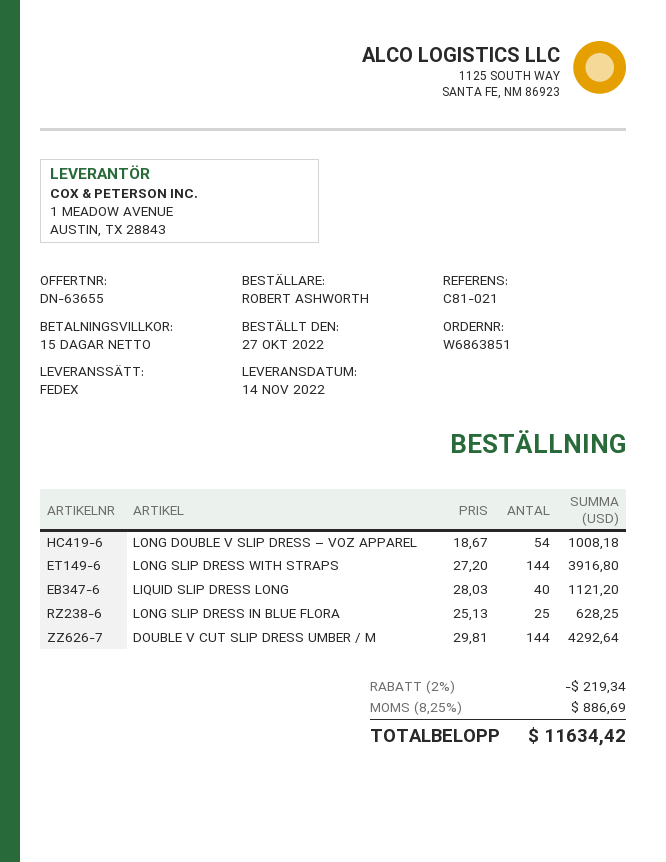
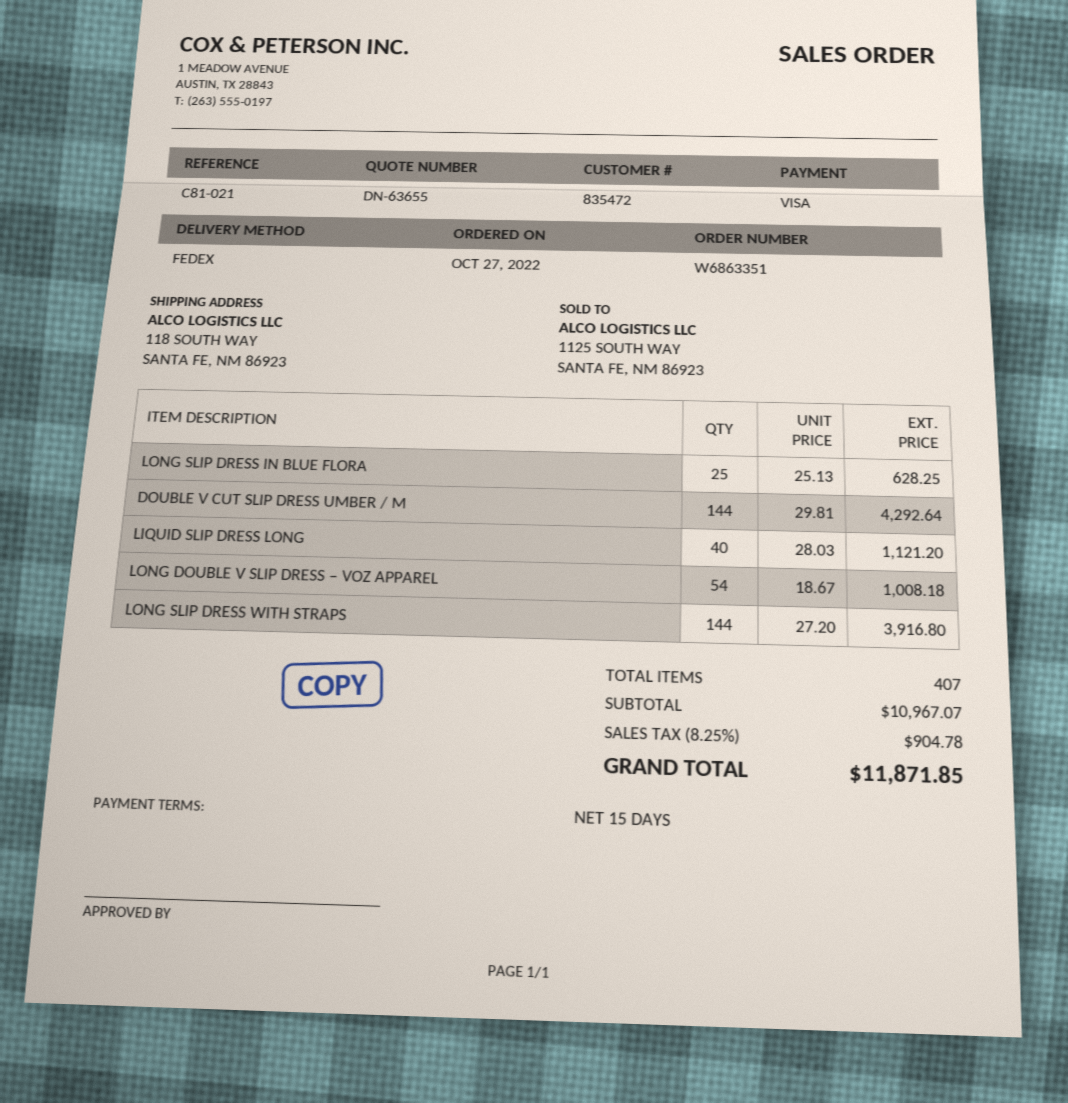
order number: W6863851 -> W6863351
discount: 2% = 219.34 -> none
tax: 8.25% = 886.69 -> 8.25% = 904.78
total: 11634.42 -> 11871.85

